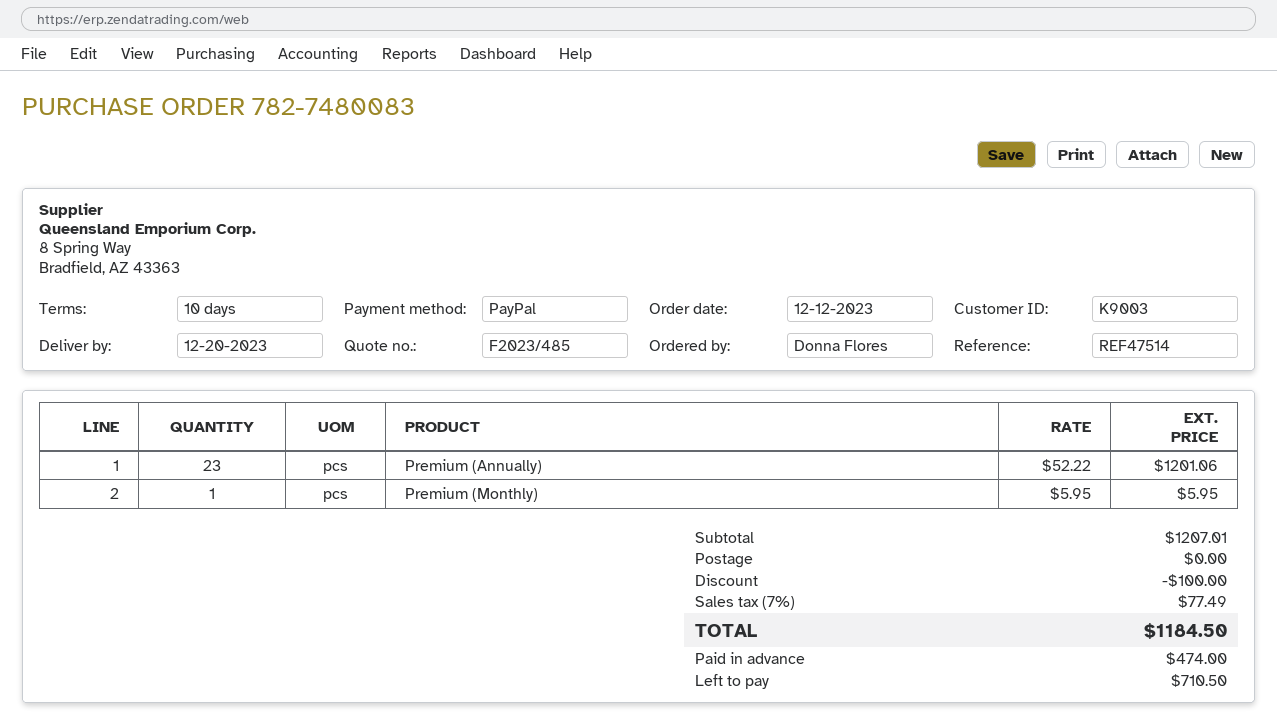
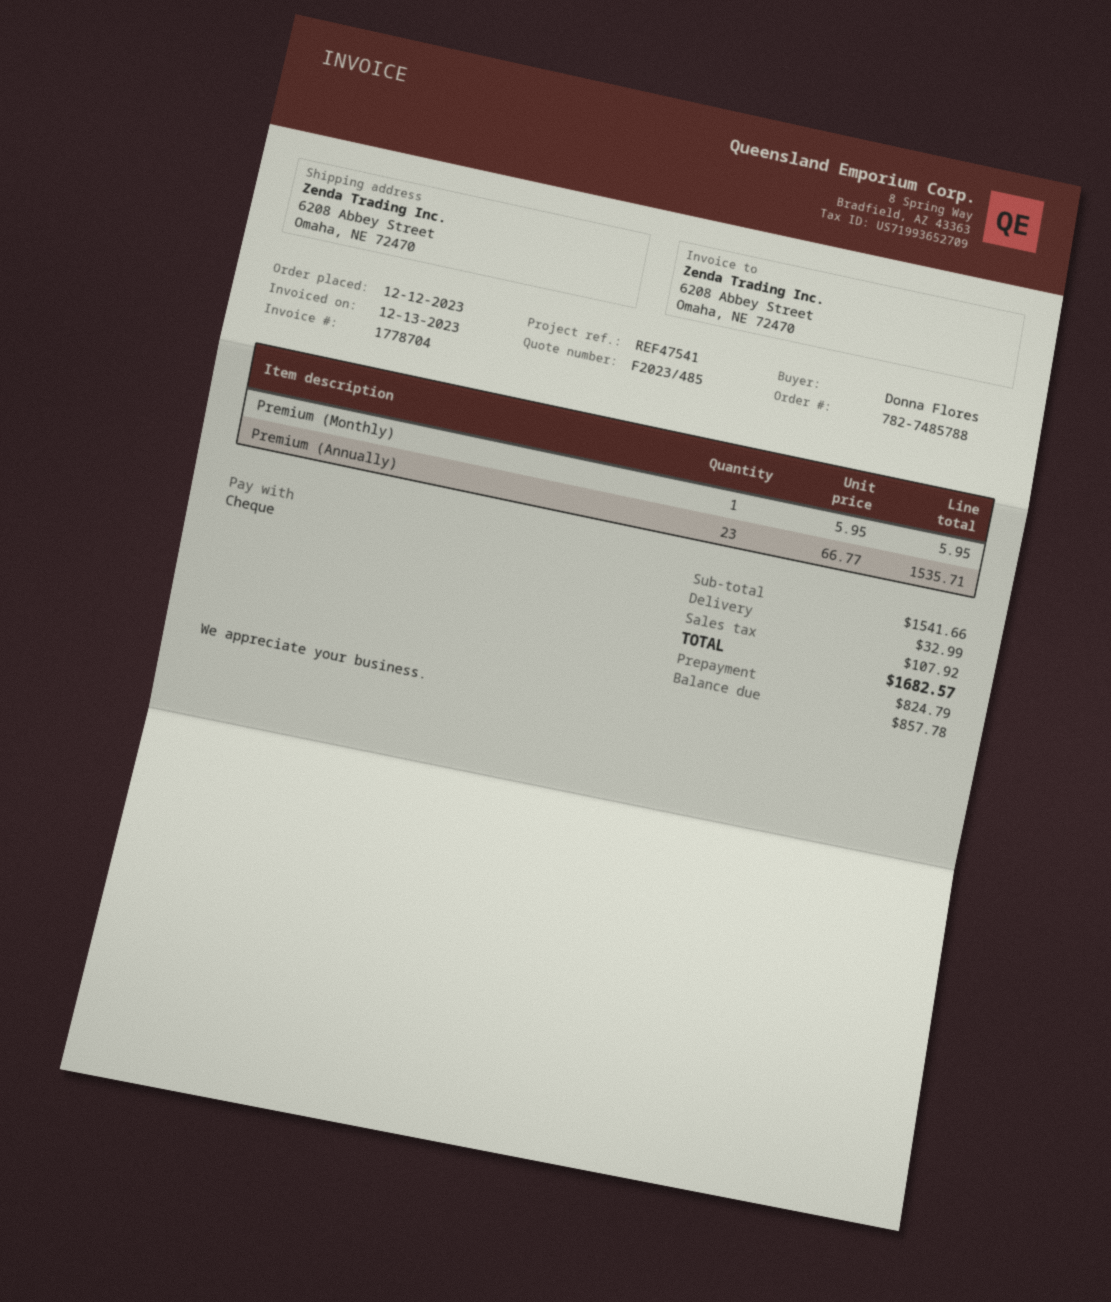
order number: 782-7480083 -> 782-7485788
reference: REF47514 -> REF47541
payment method: PayPal -> cheque
Premium (Annually): 23 x 52.22 = 1201.06 -> 23 x 66.77 = 1535.71
subtotal: 1207.01 -> 1541.66
discount: 100.00 -> none
shipping: 0.00 -> 32.99
tax: 77.49 -> 107.92
total: 1184.50 -> 1682.57
deposit: 474.00 -> 824.79
balance: 710.50 -> 857.78

